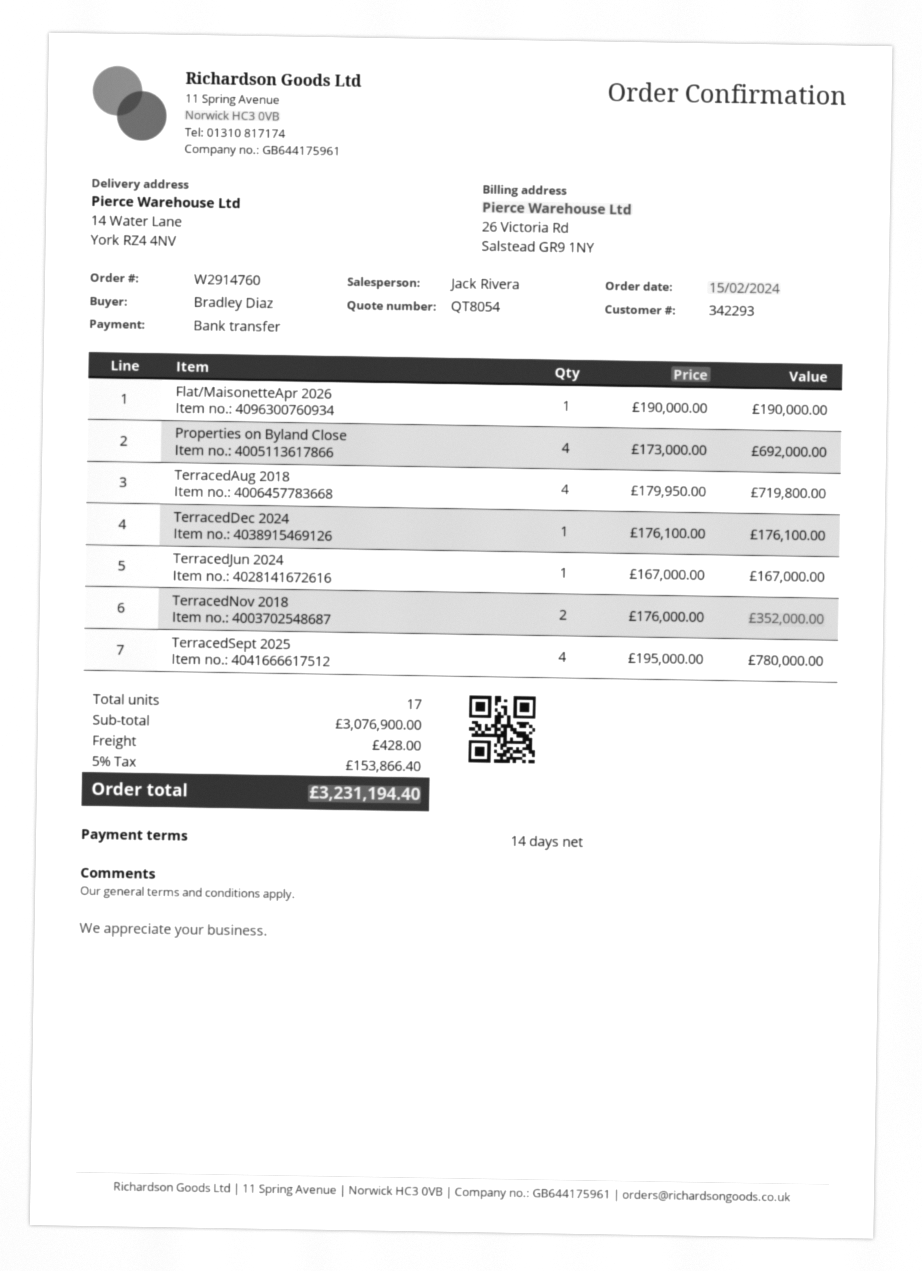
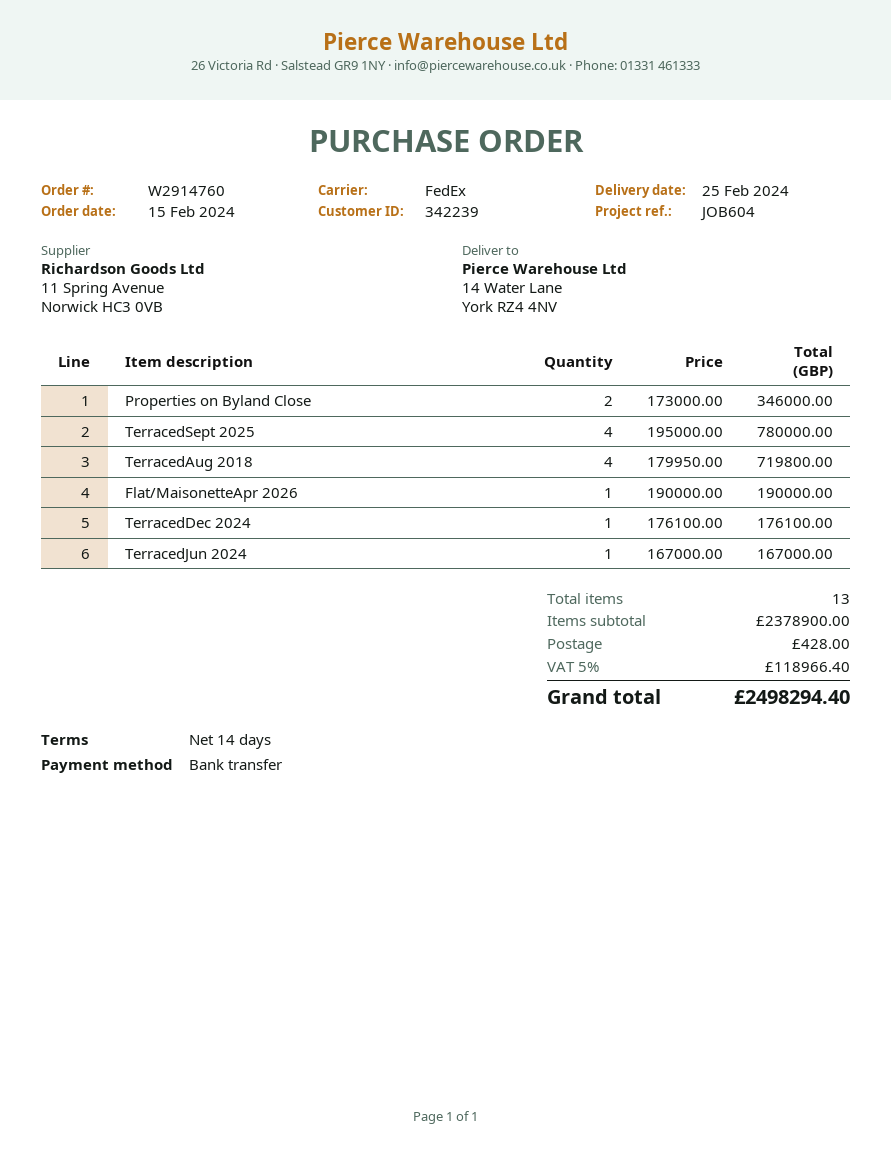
customer number: 342293 -> 342239
Properties on Byland Close: 4 x 173000.00 = 692000.00 -> 2 x 173000.00 = 346000.00
TerracedNov 2018: 2 x 176000.00 = 352000.00 -> none
total quantity: 17 -> 13
subtotal: 3076900.00 -> 2378900.00
tax: 5% = 153866.40 -> 5% = 118966.40
total: 3231194.40 -> 2498294.40

